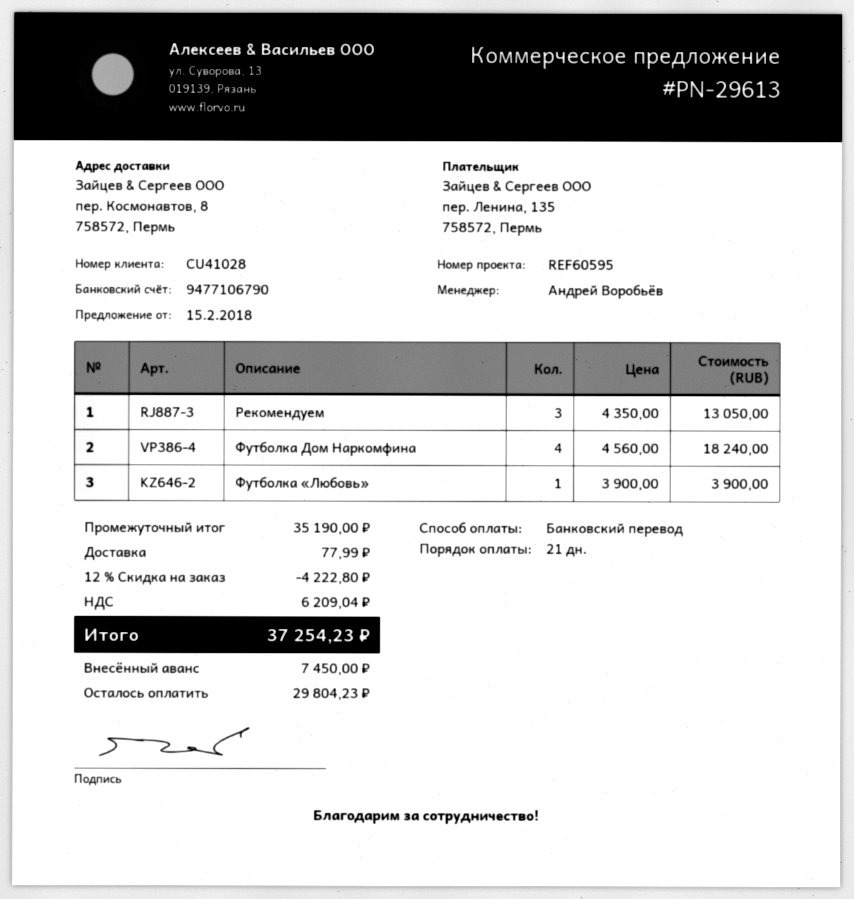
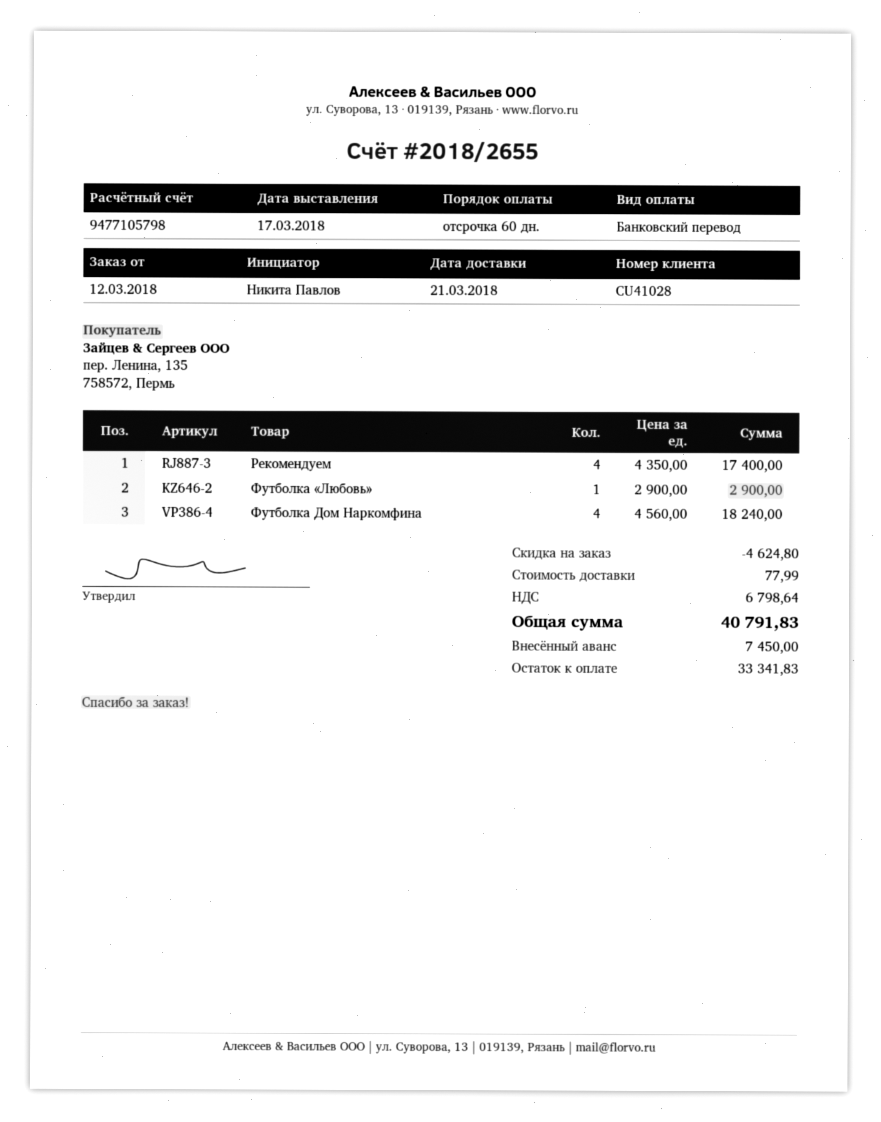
payment terms: 21 days -> 60 days
bank account: 9477106790 -> 9477105798
Рекомендуем: 3 x 4350.00 = 13050.00 -> 4 x 4350.00 = 17400.00
Футболка «Любовь»: 1 x 3900.00 = 3900.00 -> 1 x 2900.00 = 2900.00
discount: 4222.80 -> 4624.80
tax: 6209.04 -> 6798.64
total: 37254.23 -> 40791.83
balance: 29804.23 -> 33341.83

